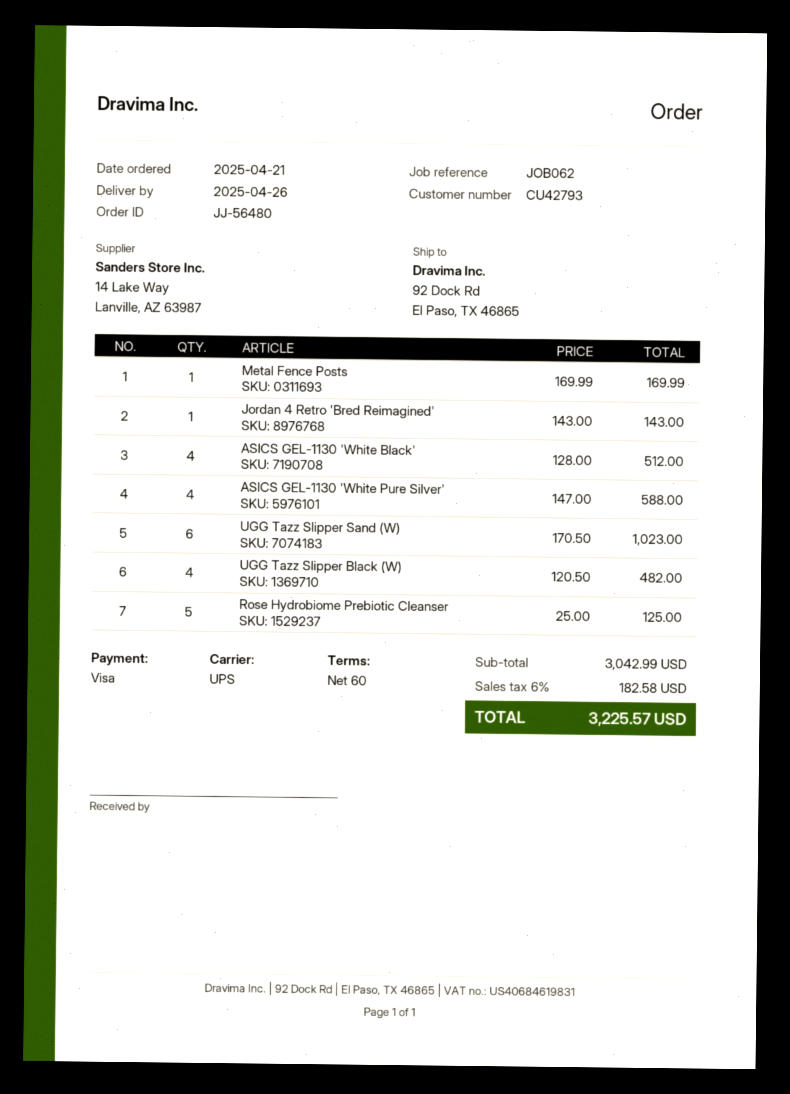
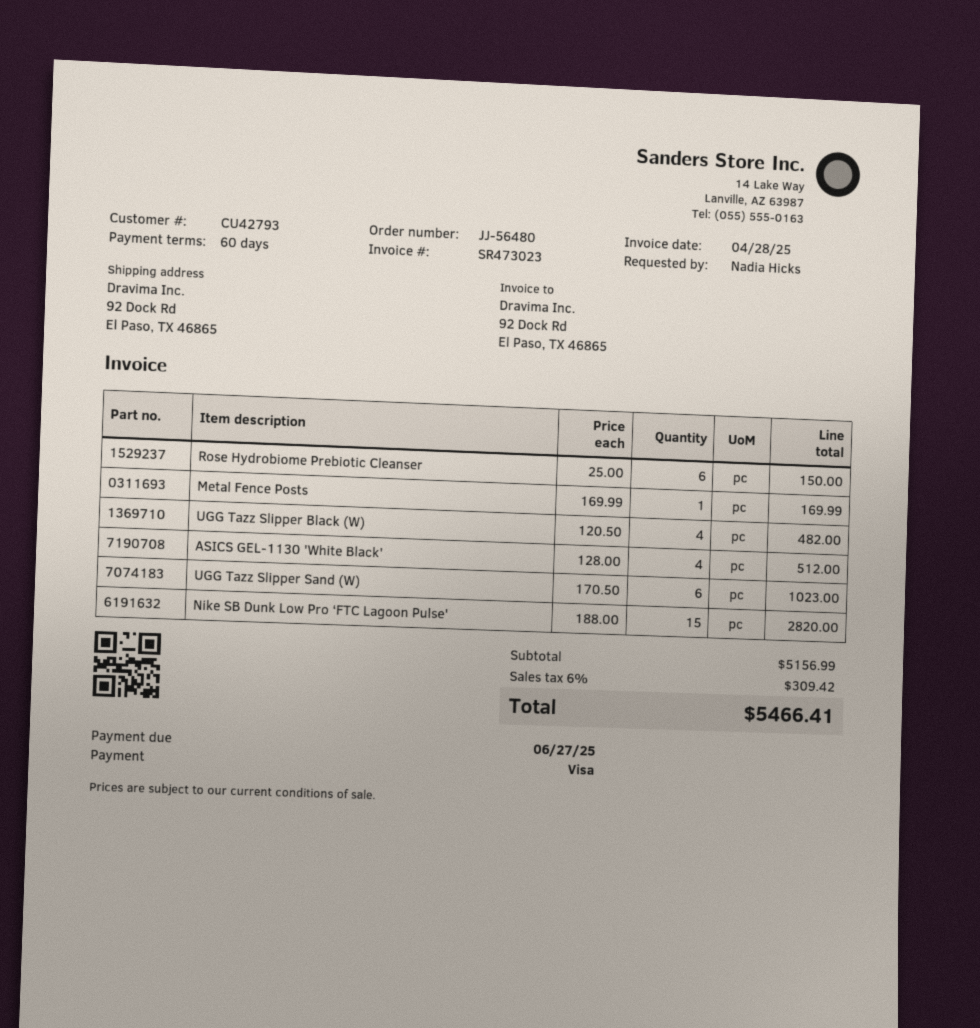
Jordan 4 Retro 'Bred Reimagined': 1 x 143.00 = 143.00 -> none
ASICS GEL-1130 'White Pure Silver': 4 x 147.00 = 588.00 -> none
Rose Hydrobiome Prebiotic Cleanser: 5 x 25.00 = 125.00 -> 6 x 25.00 = 150.00
Nike SB Dunk Low Pro ‘FTC Lagoon Pulse': none -> 15 x 188.00 = 2820.00
subtotal: 3042.99 -> 5156.99
tax: 6% = 182.58 -> 6% = 309.42
total: 3225.57 -> 5466.41

